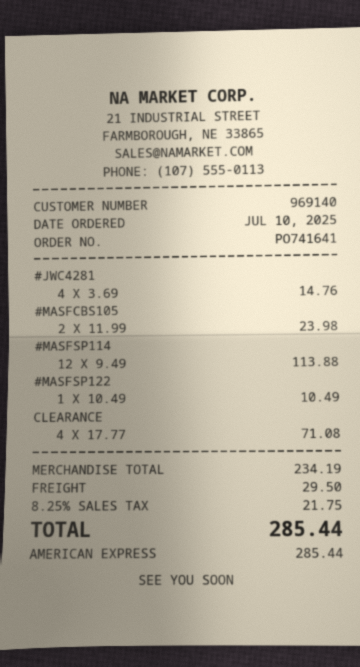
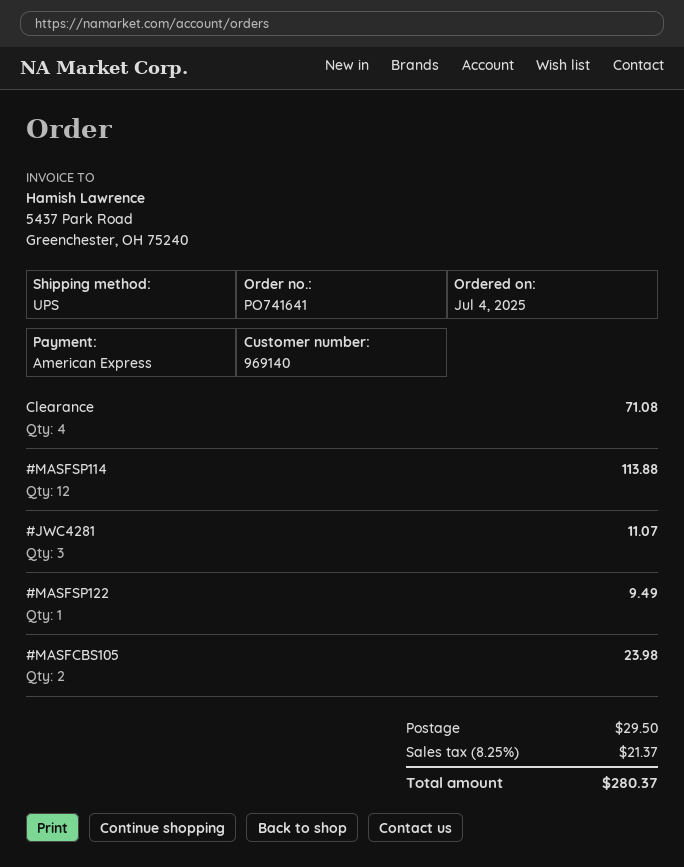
order date: 2025-07-10 -> 2025-07-04
#JWC4281: 4 for 14.76 -> 3 for 11.07
#MASFSP122: 1 for 10.49 -> 1 for 9.49
tax: 8.25% = 21.75 -> 8.25% = 21.37
total: 285.44 -> 280.37

